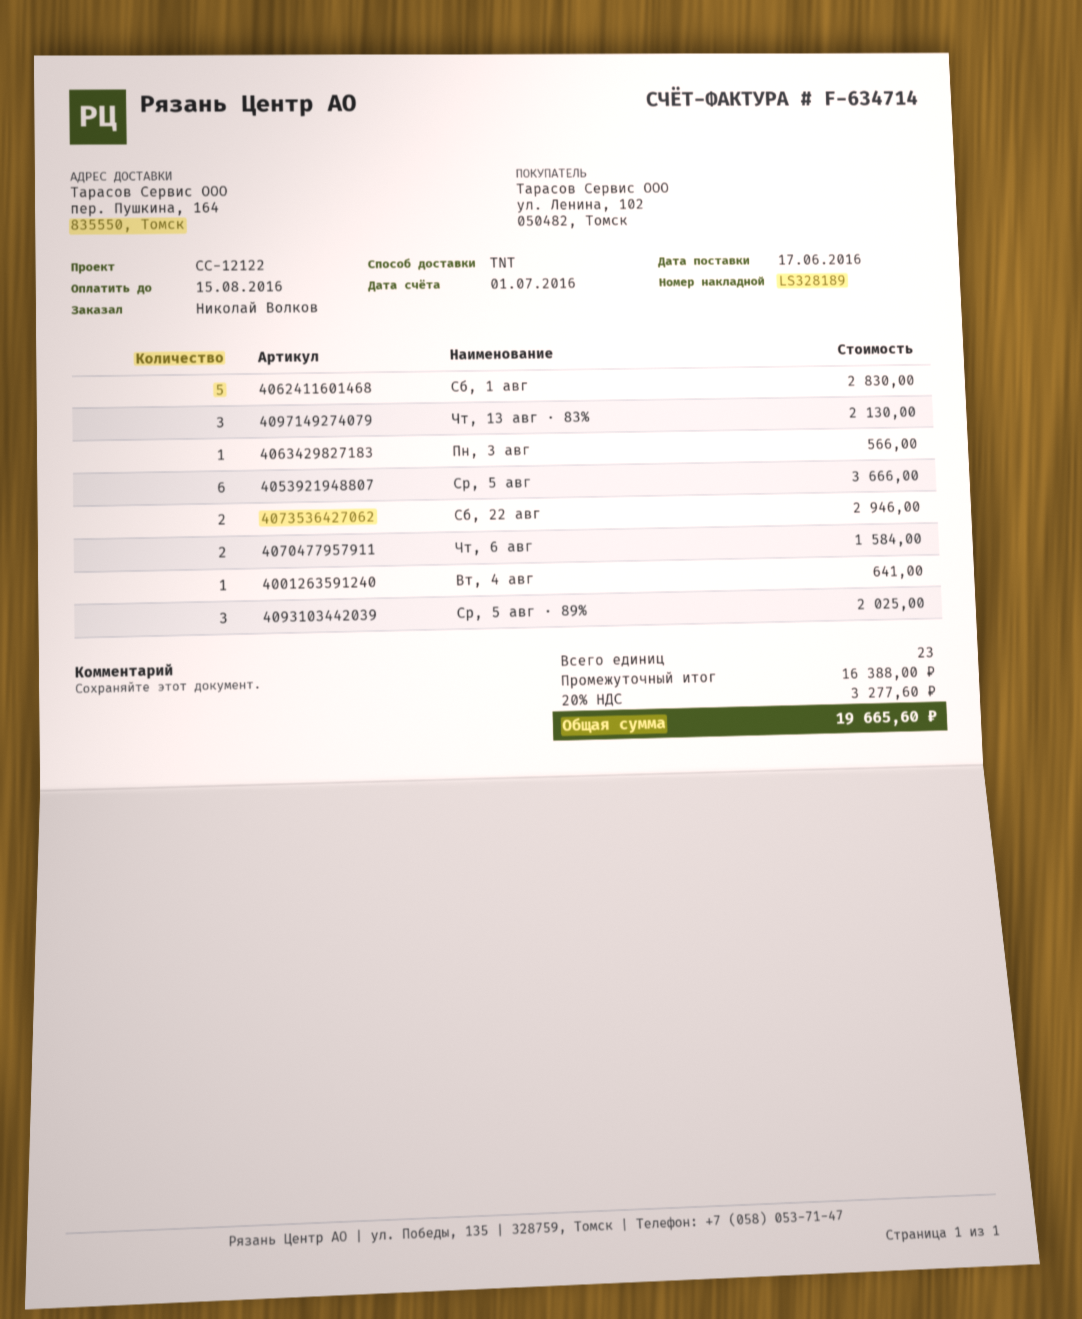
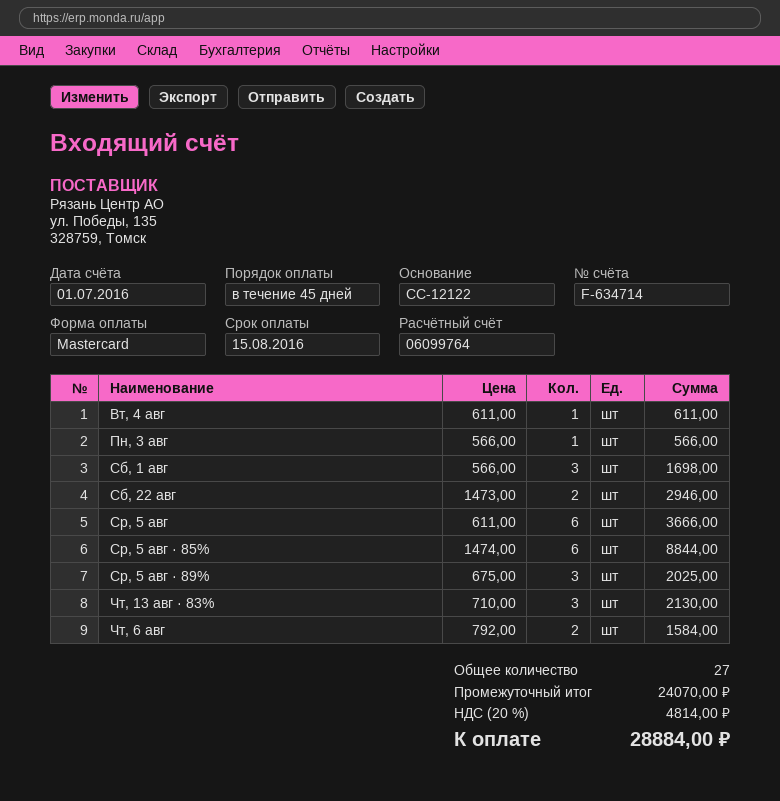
Сб, 1 авг: 5 for 2830.00 -> 3 for 1698.00
Вт, 4 авг: 1 for 641.00 -> 1 for 611.00
Ср, 5 авг · 85%: none -> 6 for 8844.00
total quantity: 23 -> 27
subtotal: 16388.00 -> 24070.00
tax: 20% = 3277.60 -> 20% = 4814.00
total: 19665.60 -> 28884.00

